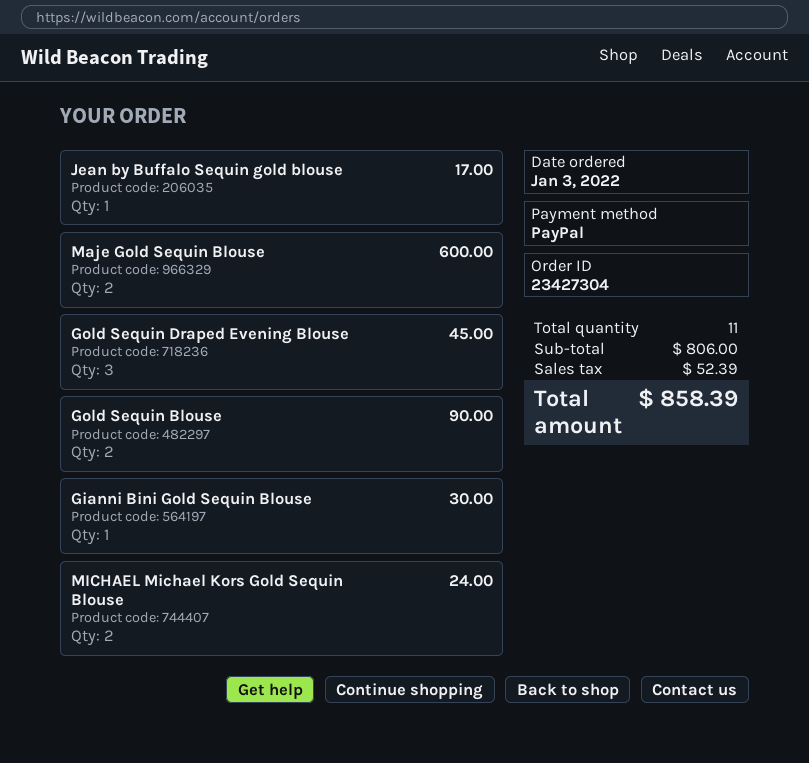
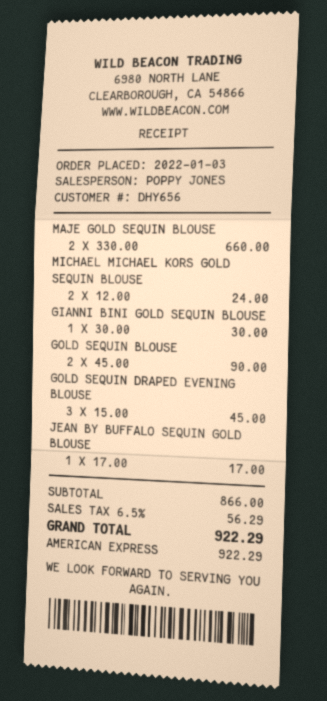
payment method: PayPal -> American Express
Maje Gold Sequin Blouse: 2 for 600.00 -> 2 for 660.00
subtotal: 806.00 -> 866.00
tax: 52.39 -> 56.29
total: 858.39 -> 922.29

